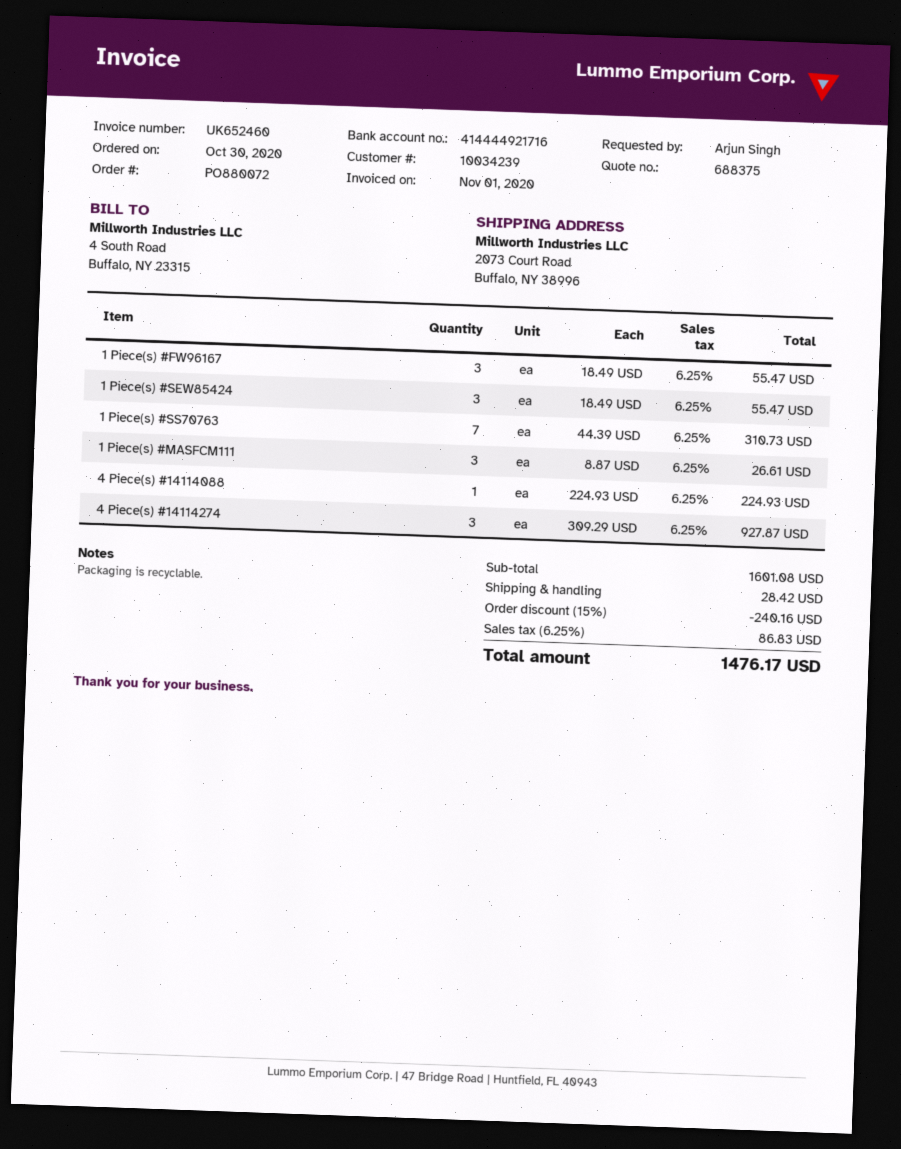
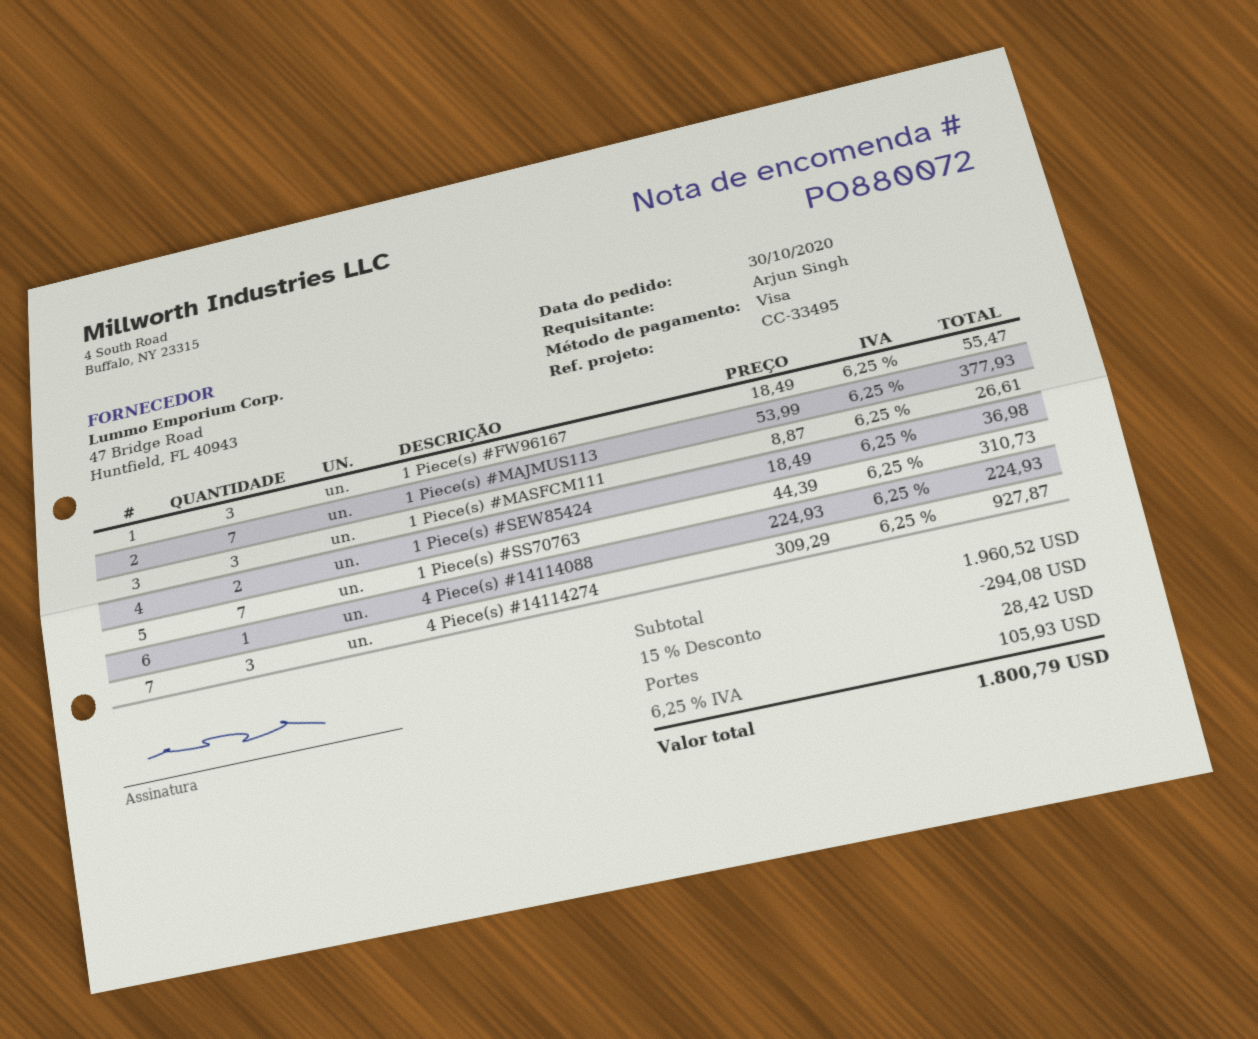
1 Piece(s) #SEW85424: 3 x 18.49 = 55.47 -> 2 x 18.49 = 36.98
1 Piece(s) #MAJMUS113: none -> 7 x 53.99 = 377.93
subtotal: 1601.08 -> 1960.52
discount: 15% = 240.16 -> 15% = 294.08
tax: 6.25% = 86.83 -> 6.25% = 105.93
total: 1476.17 -> 1800.79

